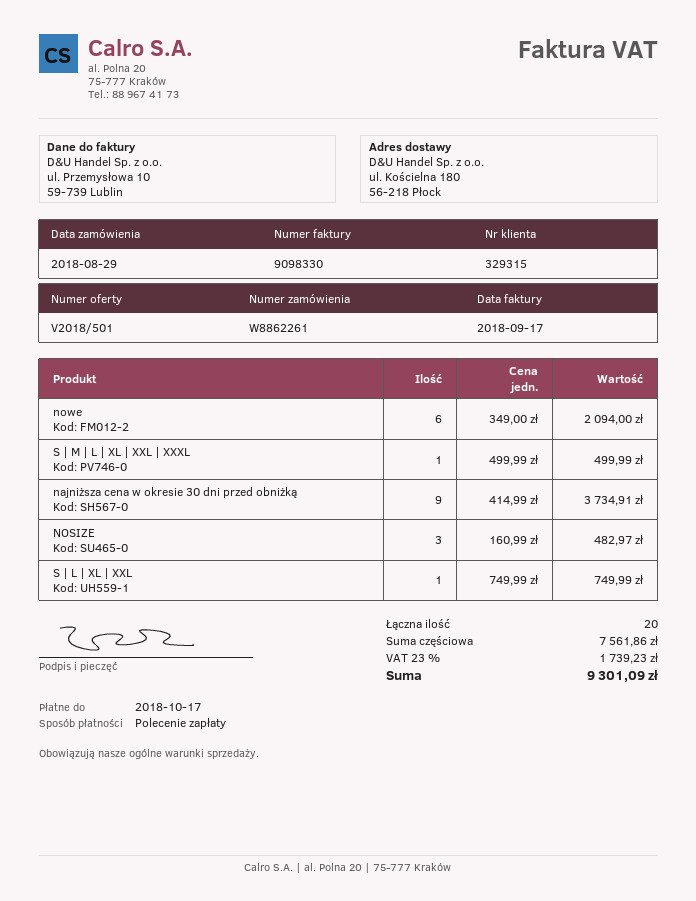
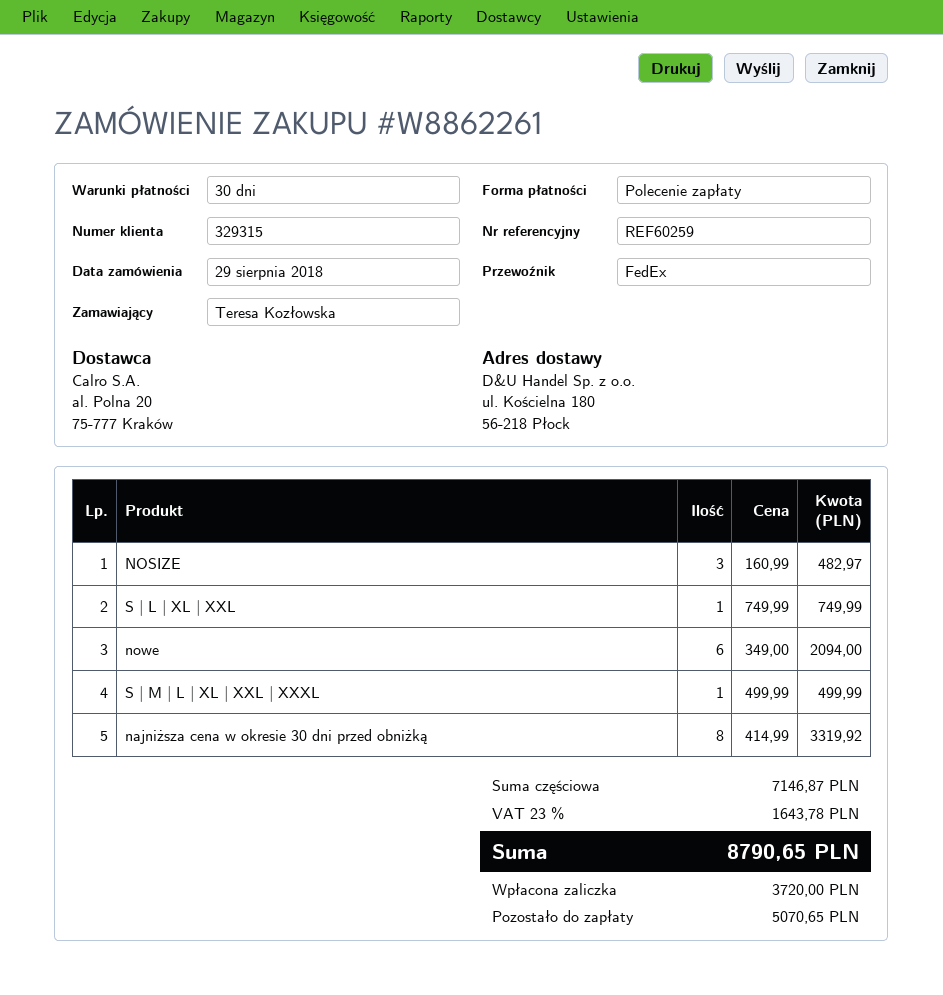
najniższa cena w okresie 30 dni przed obniżką: 9 x 414.99 = 3734.91 -> 8 x 414.99 = 3319.92
subtotal: 7561.86 -> 7146.87
tax: 23% = 1739.23 -> 23% = 1643.78
total: 9301.09 -> 8790.65

